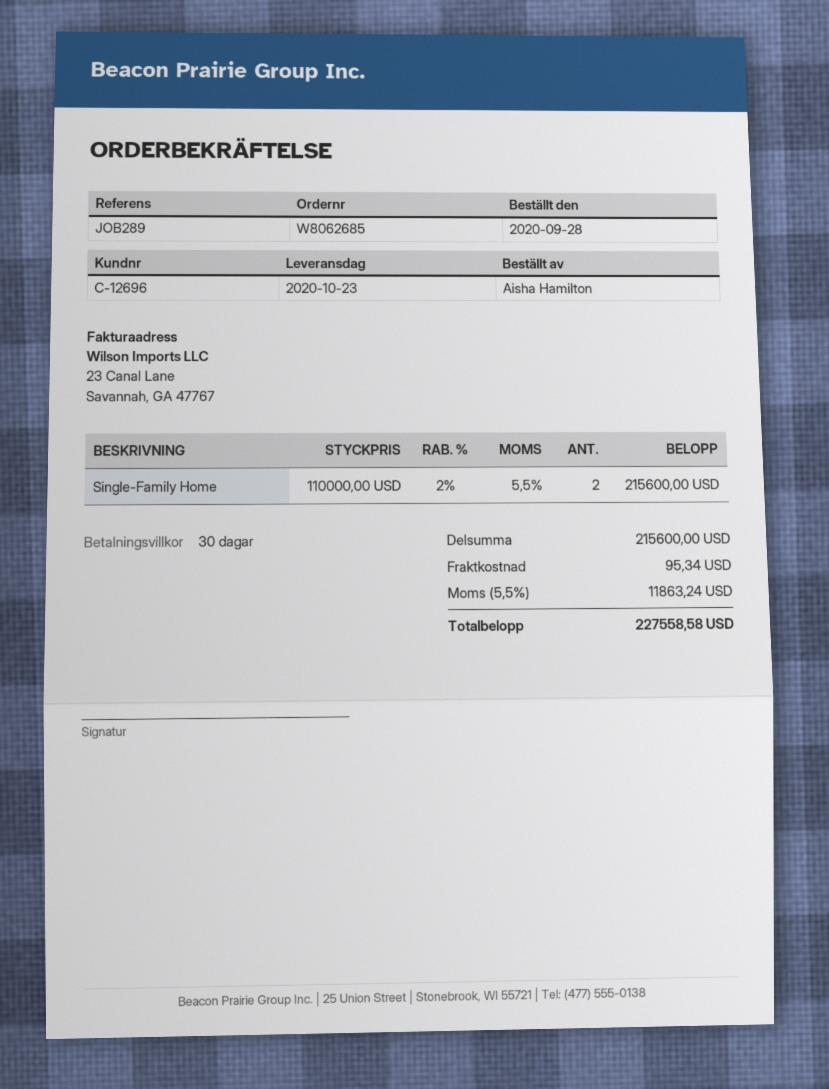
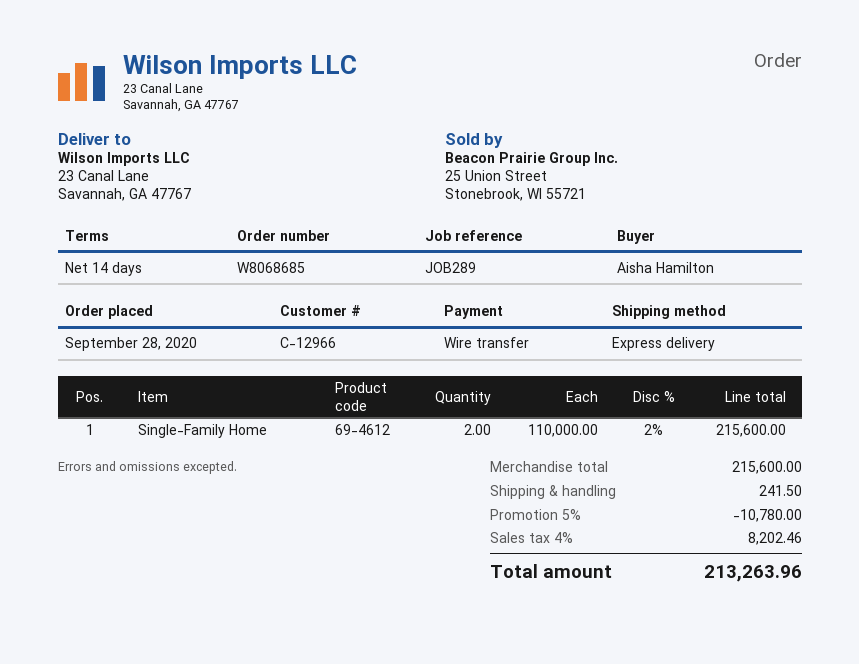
order number: W8062685 -> W8068685
payment terms: 30 days -> 14 days
customer number: C-12696 -> C-12966
discount: none -> 5% = 10780.00
shipping: 95.34 -> 241.50
tax: 5.5% = 11863.24 -> 4% = 8202.46
total: 227558.58 -> 213263.96

